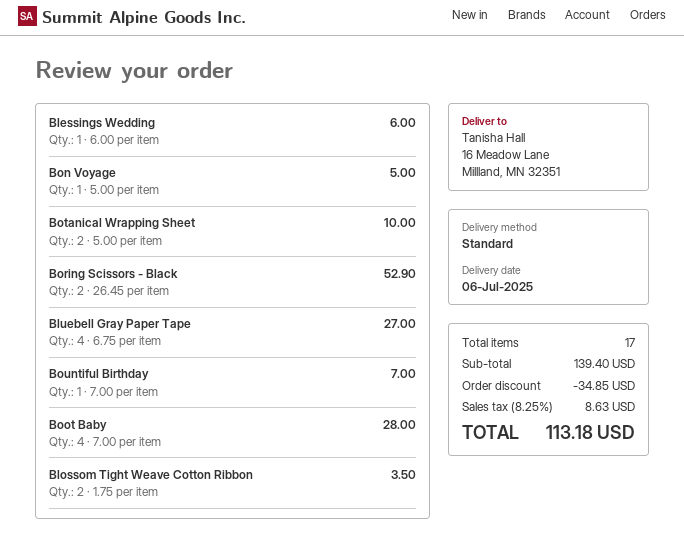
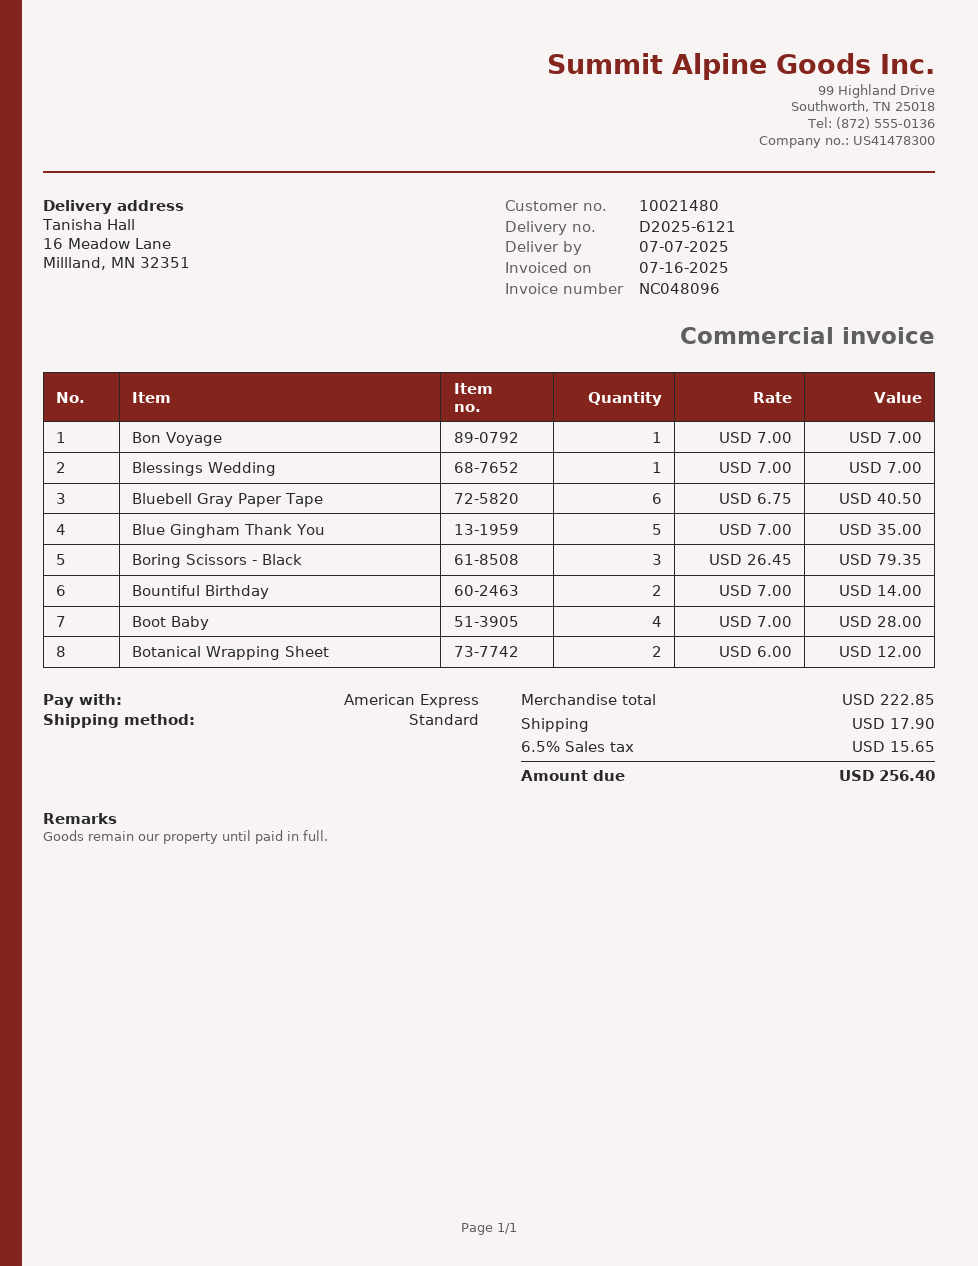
delivery date: 2025-07-06 -> 2025-07-07
Blessings Wedding: 1 x 6.00 = 6.00 -> 1 x 7.00 = 7.00
Bon Voyage: 1 x 5.00 = 5.00 -> 1 x 7.00 = 7.00
Botanical Wrapping Sheet: 2 x 5.00 = 10.00 -> 2 x 6.00 = 12.00
Boring Scissors - Black: 2 x 26.45 = 52.90 -> 3 x 26.45 = 79.35
Bluebell Gray Paper Tape: 4 x 6.75 = 27.00 -> 6 x 6.75 = 40.50
Bountiful Birthday: 1 x 7.00 = 7.00 -> 2 x 7.00 = 14.00
Blossom Tight Weave Cotton Ribbon: 2 x 1.75 = 3.50 -> none
Blue Gingham Thank You: none -> 5 x 7.00 = 35.00
subtotal: 139.40 -> 222.85
discount: 34.85 -> none
shipping: none -> 17.90
tax: 8.25% = 8.63 -> 6.5% = 15.65
total: 113.18 -> 256.40

